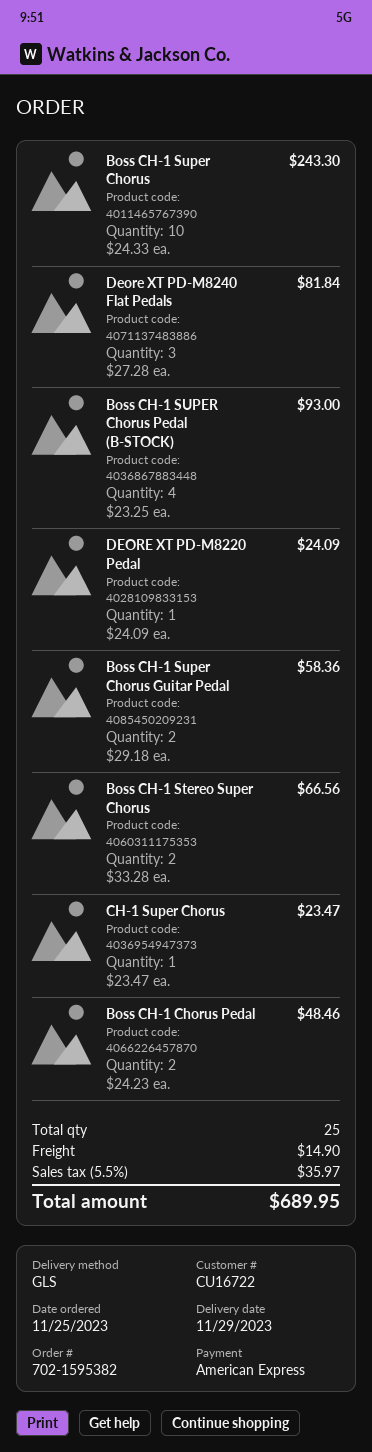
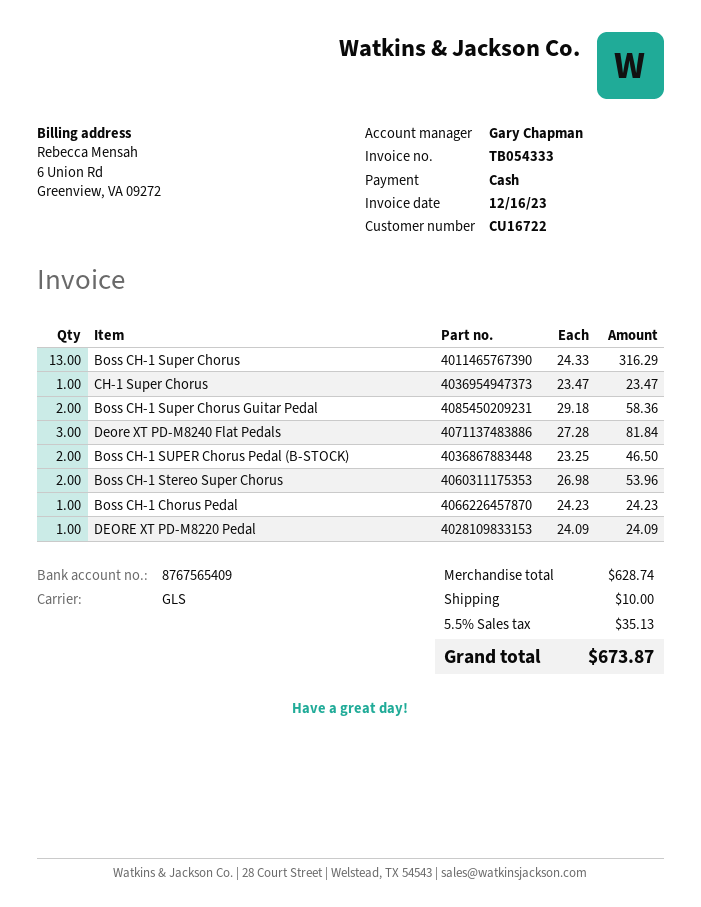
payment method: American Express -> cash
Boss CH-1 Super Chorus: 10 x 24.33 = 243.30 -> 13 x 24.33 = 316.29
Boss CH-1 SUPER Chorus Pedal (B-STOCK): 4 x 23.25 = 93.00 -> 2 x 23.25 = 46.50
Boss CH-1 Stereo Super Chorus: 2 x 33.28 = 66.56 -> 2 x 26.98 = 53.96
Boss CH-1 Chorus Pedal: 2 x 24.23 = 48.46 -> 1 x 24.23 = 24.23
shipping: 14.90 -> 10.00
tax: 5.5% = 35.97 -> 5.5% = 35.13
total: 689.95 -> 673.87

